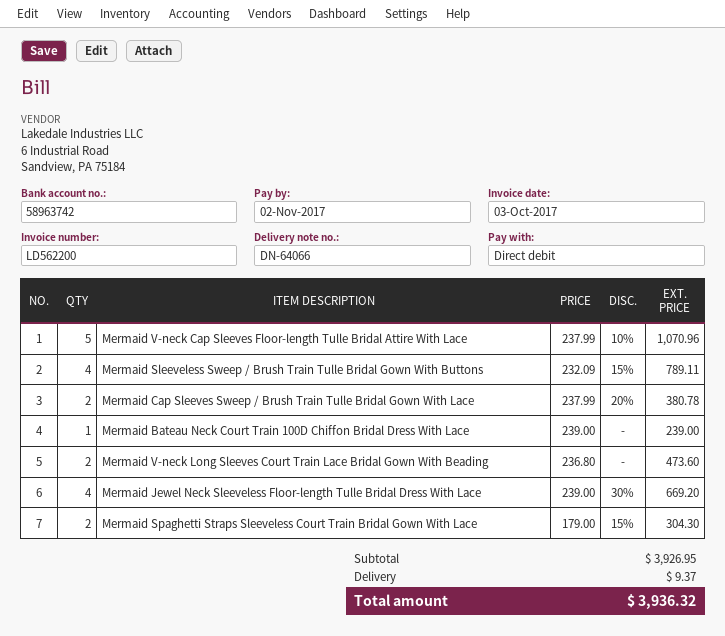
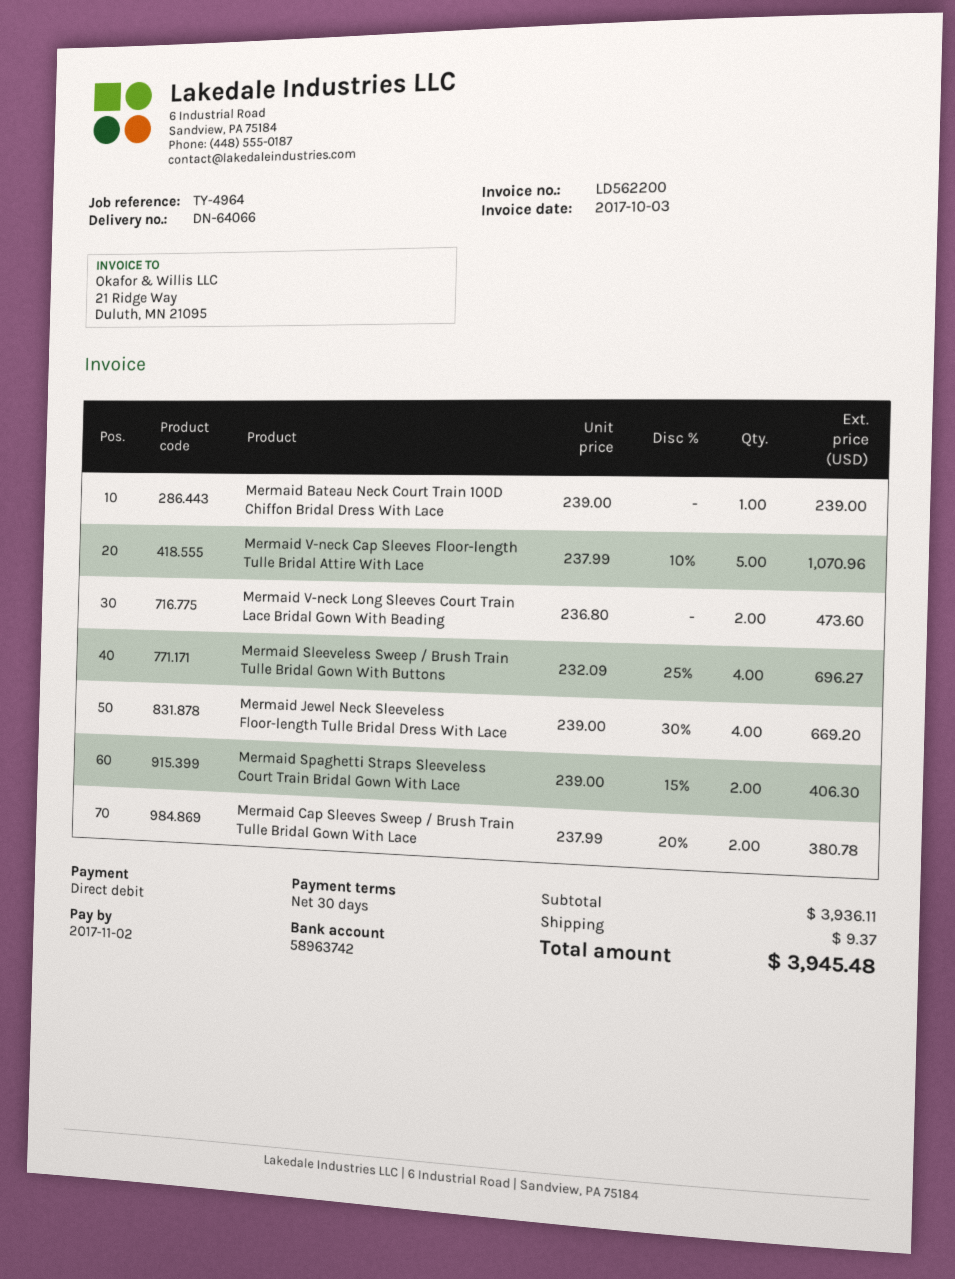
Mermaid Sleeveless Sweep / Brush Train Tulle Bridal Gown With Buttons: 4 x 232.09 - 15% = 789.11 -> 4 x 232.09 - 25% = 696.27
Mermaid Spaghetti Straps Sleeveless Court Train Bridal Gown With Lace: 2 x 179.00 - 15% = 304.30 -> 2 x 239.00 - 15% = 406.30
subtotal: 3926.95 -> 3936.11
total: 3936.32 -> 3945.48

